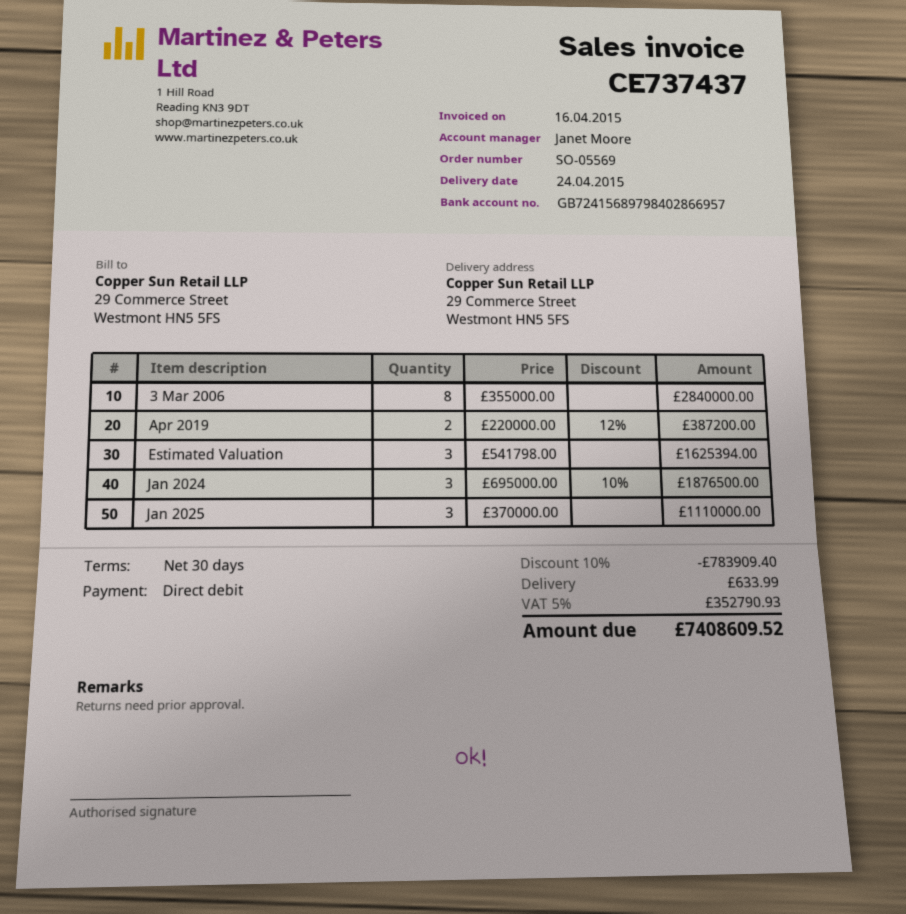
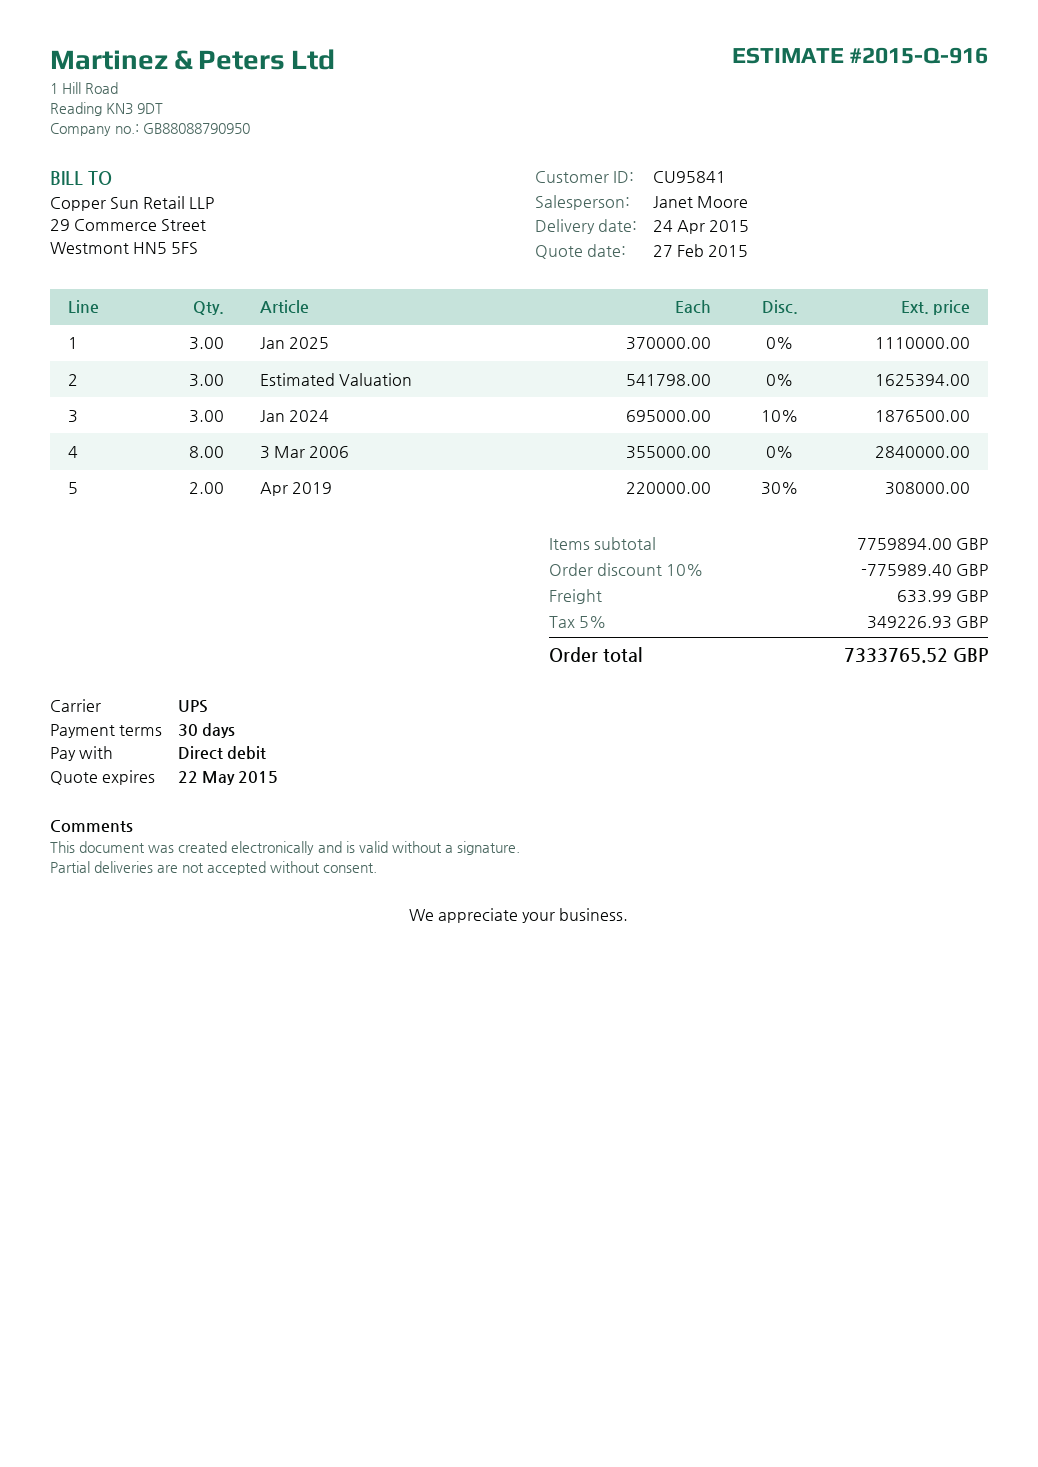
Apr 2019: 2 x 220000.00 - 12% = 387200.00 -> 2 x 220000.00 - 30% = 308000.00
discount: 10% = 783909.40 -> 10% = 775989.40
tax: 5% = 352790.93 -> 5% = 349226.93
total: 7408609.52 -> 7333765.52

